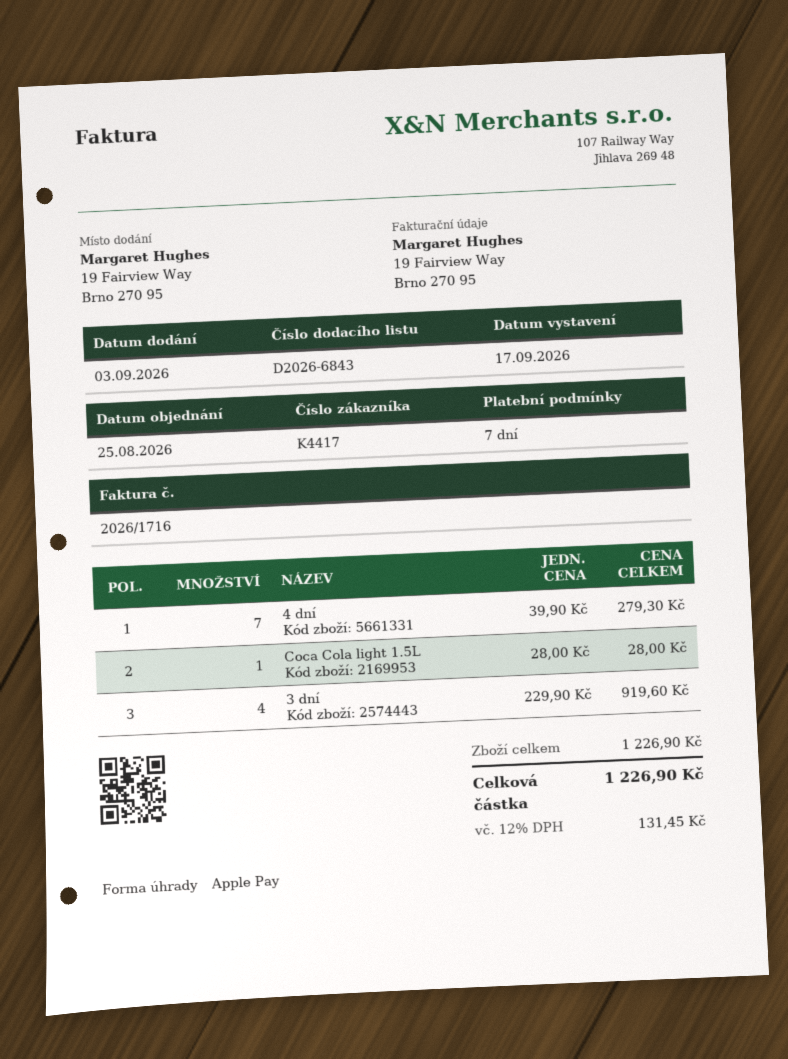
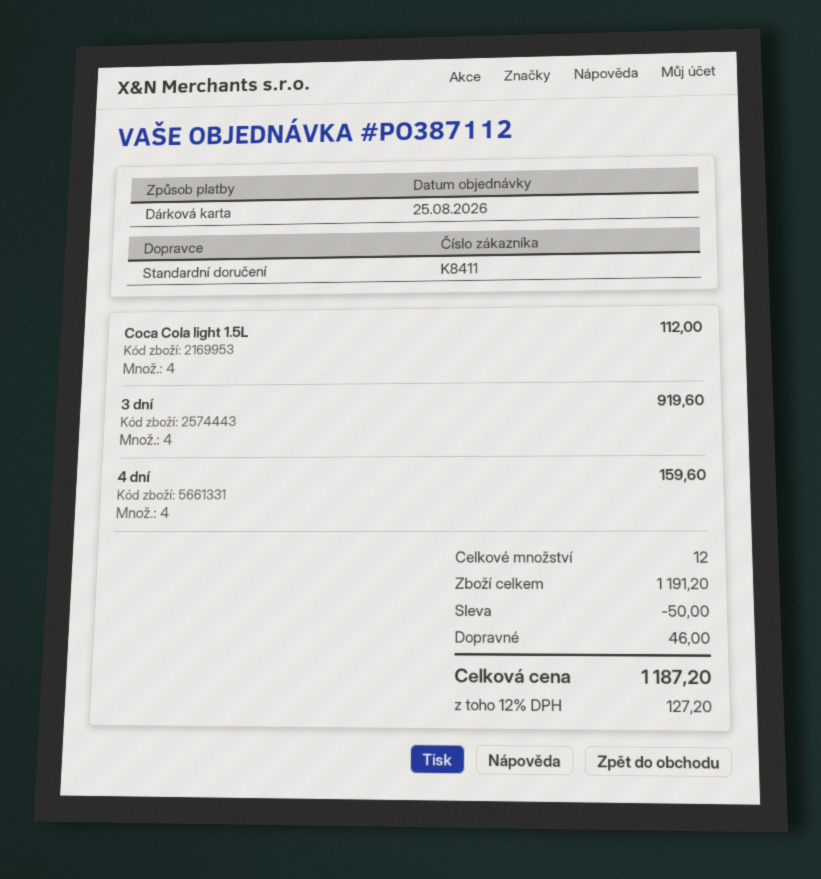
customer number: K4417 -> K8411
payment method: Apple Pay -> gift card
4 dní: 7 for 279.30 -> 4 for 159.60
Coca Cola light 1.5L: 1 for 28.00 -> 4 for 112.00
subtotal: 1226.90 -> 1191.20
discount: none -> 50.00
shipping: none -> 46.00
tax: 12% = 131.45 -> 12% = 127.20
total: 1226.90 -> 1187.20

